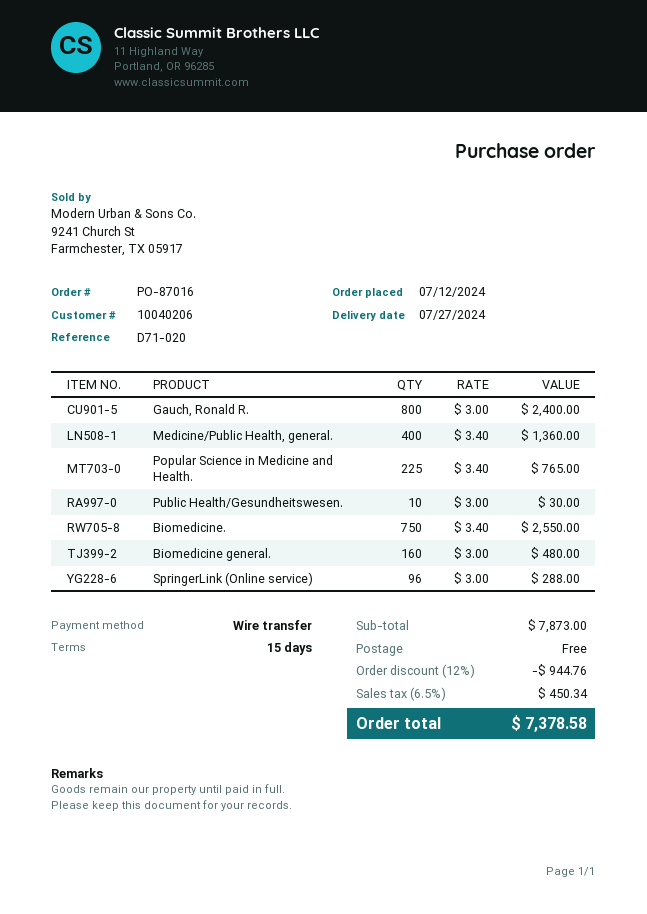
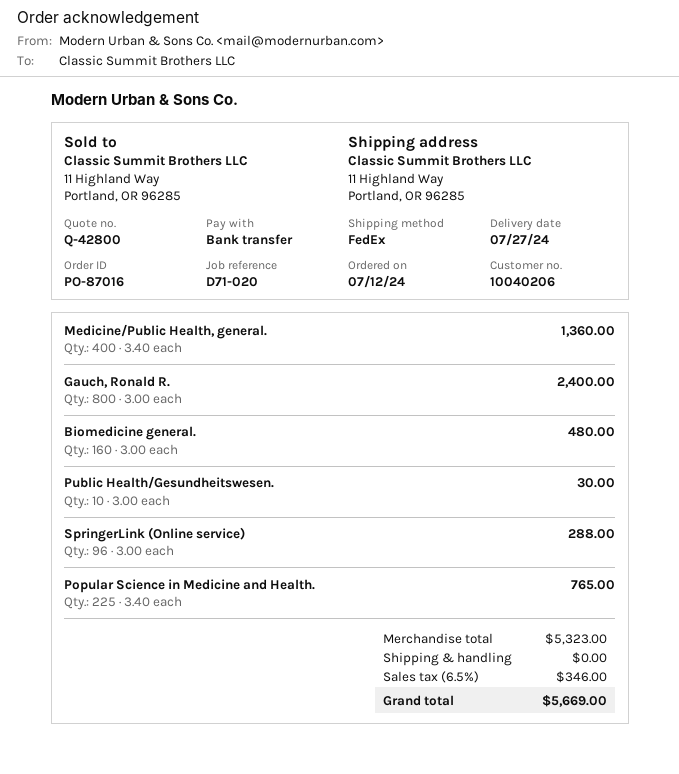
Biomedicine.: 750 x 3.40 = 2550.00 -> none
subtotal: 7873.00 -> 5323.00
discount: 12% = 944.76 -> none
tax: 6.5% = 450.34 -> 6.5% = 346.00
total: 7378.58 -> 5669.00

